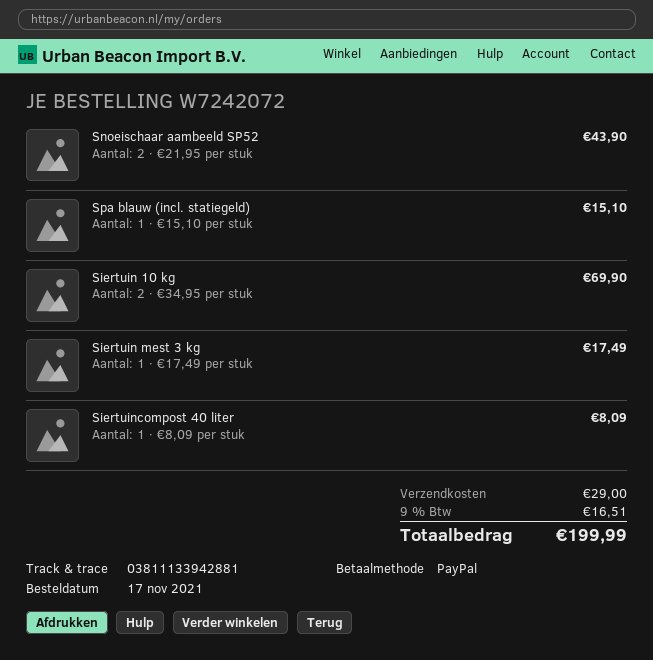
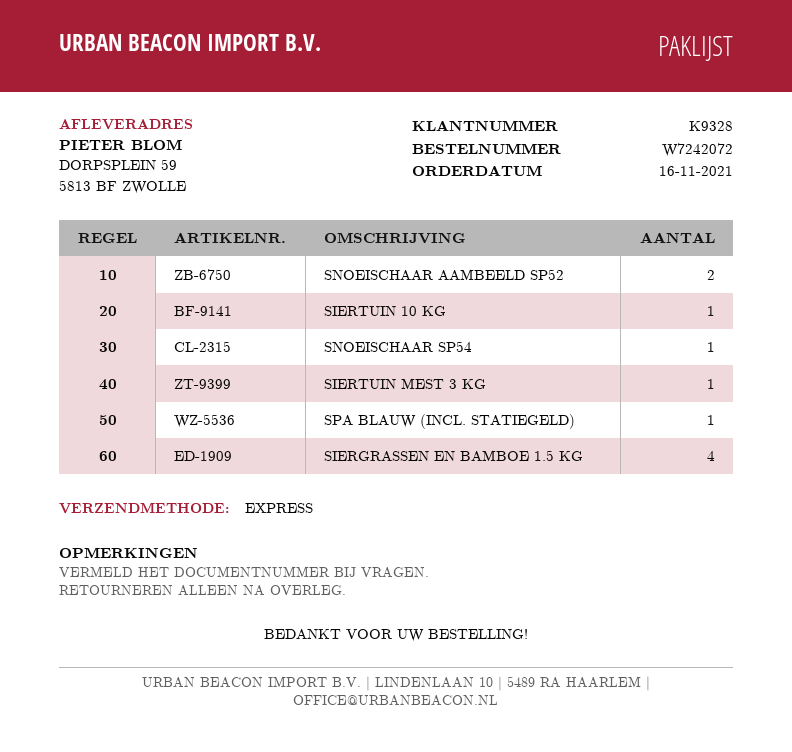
order date: 2021-11-17 -> 2021-11-16
Siertuin 10 kg: 2 -> 1
Siertuincompost 40 liter: 1 -> none
SNOEISCHAAR SP54: none -> 1
SIERGRASSEN EN BAMBOE 1.5 KG: none -> 4

